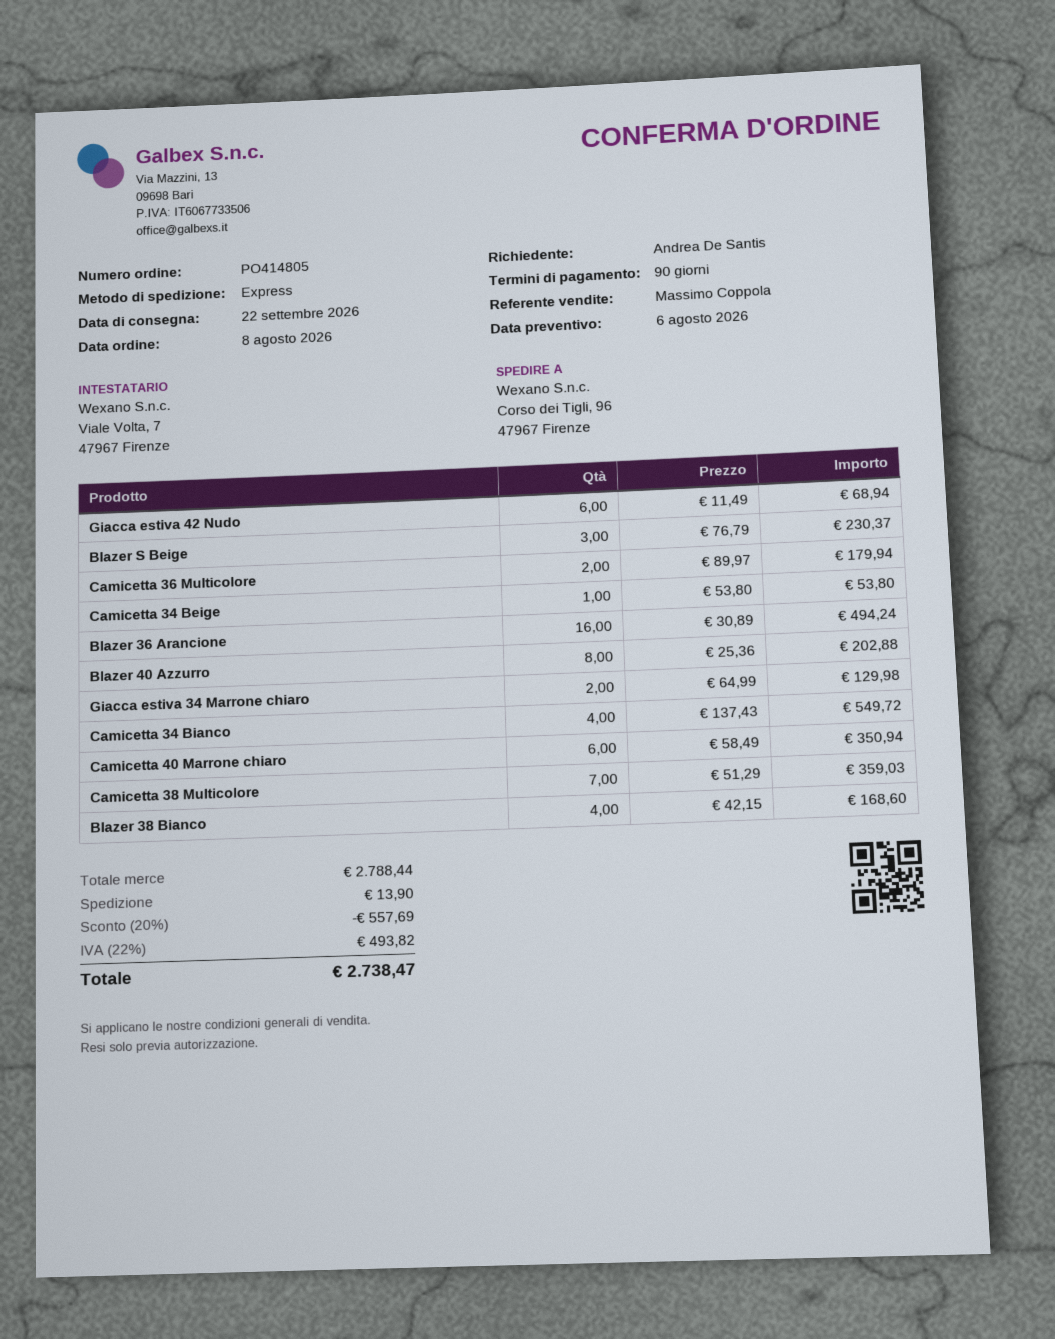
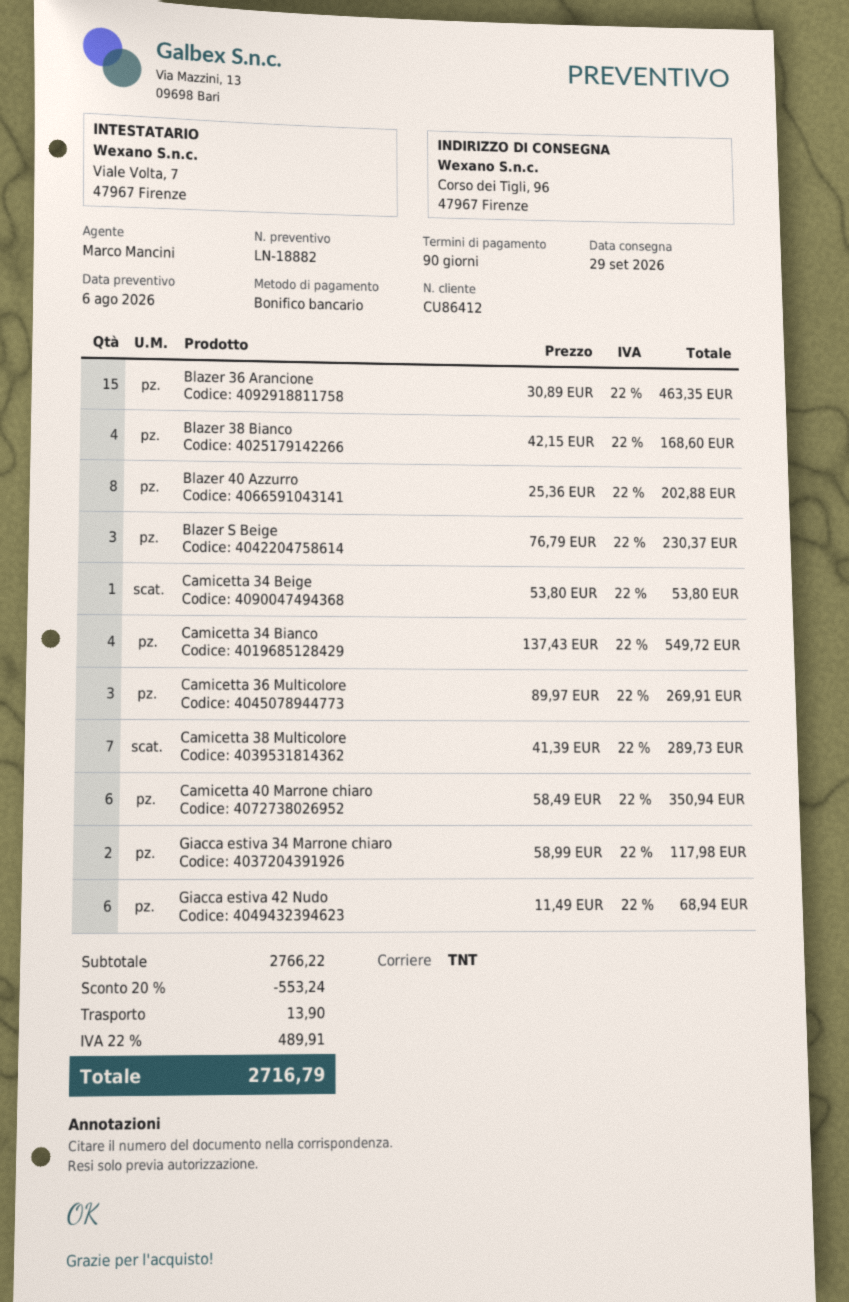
delivery date: 2026-09-22 -> 2026-09-29
sales rep: Massimo Coppola -> Marco Mancini
shipping method: express -> TNT
Camicetta 36 Multicolore: 2 x 89.97 = 179.94 -> 3 x 89.97 = 269.91
Blazer 36 Arancione: 16 x 30.89 = 494.24 -> 15 x 30.89 = 463.35
Giacca estiva 34 Marrone chiaro: 2 x 64.99 = 129.98 -> 2 x 58.99 = 117.98
Camicetta 38 Multicolore: 7 x 51.29 = 359.03 -> 7 x 41.39 = 289.73
subtotal: 2788.44 -> 2766.22
discount: 20% = 557.69 -> 20% = 553.24
tax: 22% = 493.82 -> 22% = 489.91
total: 2738.47 -> 2716.79

